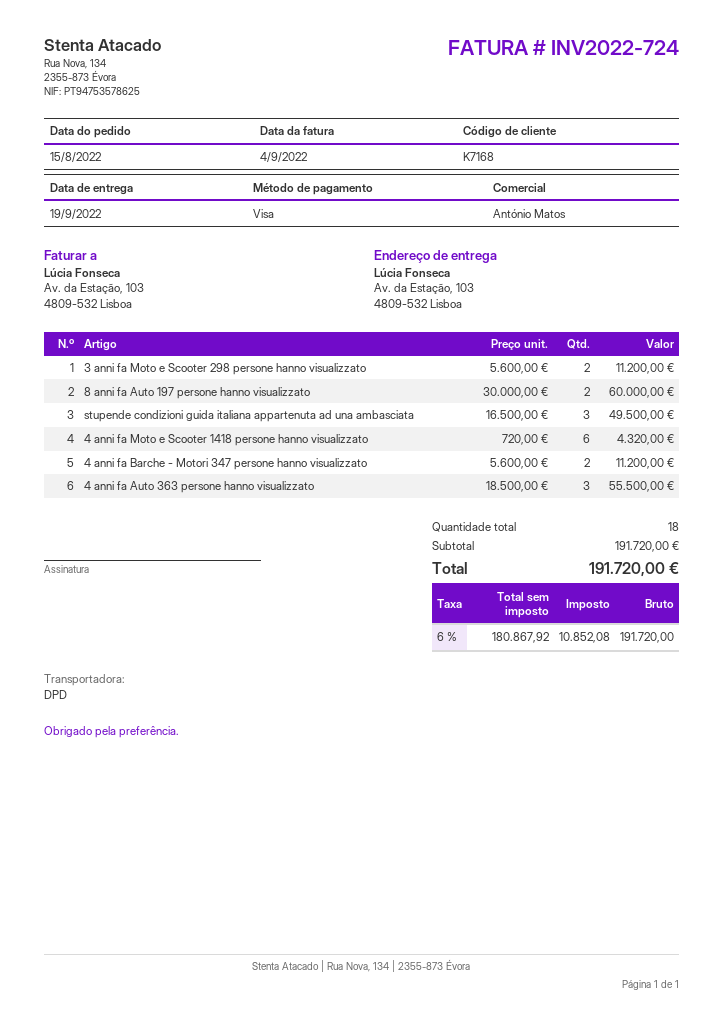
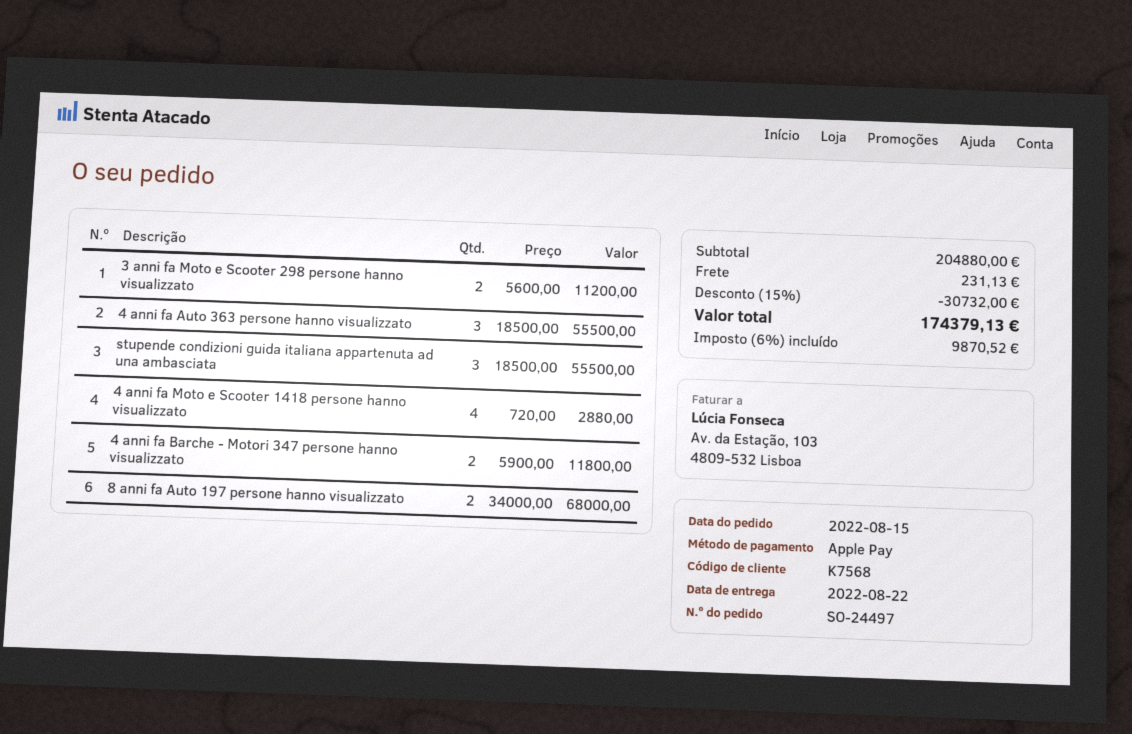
delivery date: 2022-09-19 -> 2022-08-22
customer number: K7168 -> K7568
payment method: Visa -> Apple Pay
8 anni fa Auto 197 persone hanno visualizzato: 2 x 30000.00 = 60000.00 -> 2 x 34000.00 = 68000.00
stupende condizioni guida italiana appartenuta ad una ambasciata: 3 x 16500.00 = 49500.00 -> 3 x 18500.00 = 55500.00
4 anni fa Moto e Scooter 1418 persone hanno visualizzato: 6 x 720.00 = 4320.00 -> 4 x 720.00 = 2880.00
4 anni fa Barche - Motori 347 persone hanno visualizzato: 2 x 5600.00 = 11200.00 -> 2 x 5900.00 = 11800.00
subtotal: 191720.00 -> 204880.00
discount: none -> 15% = 30732.00
shipping: none -> 231.13
tax: 6% = 10852.08 -> 6% = 9870.52
total: 191720.00 -> 174379.13

